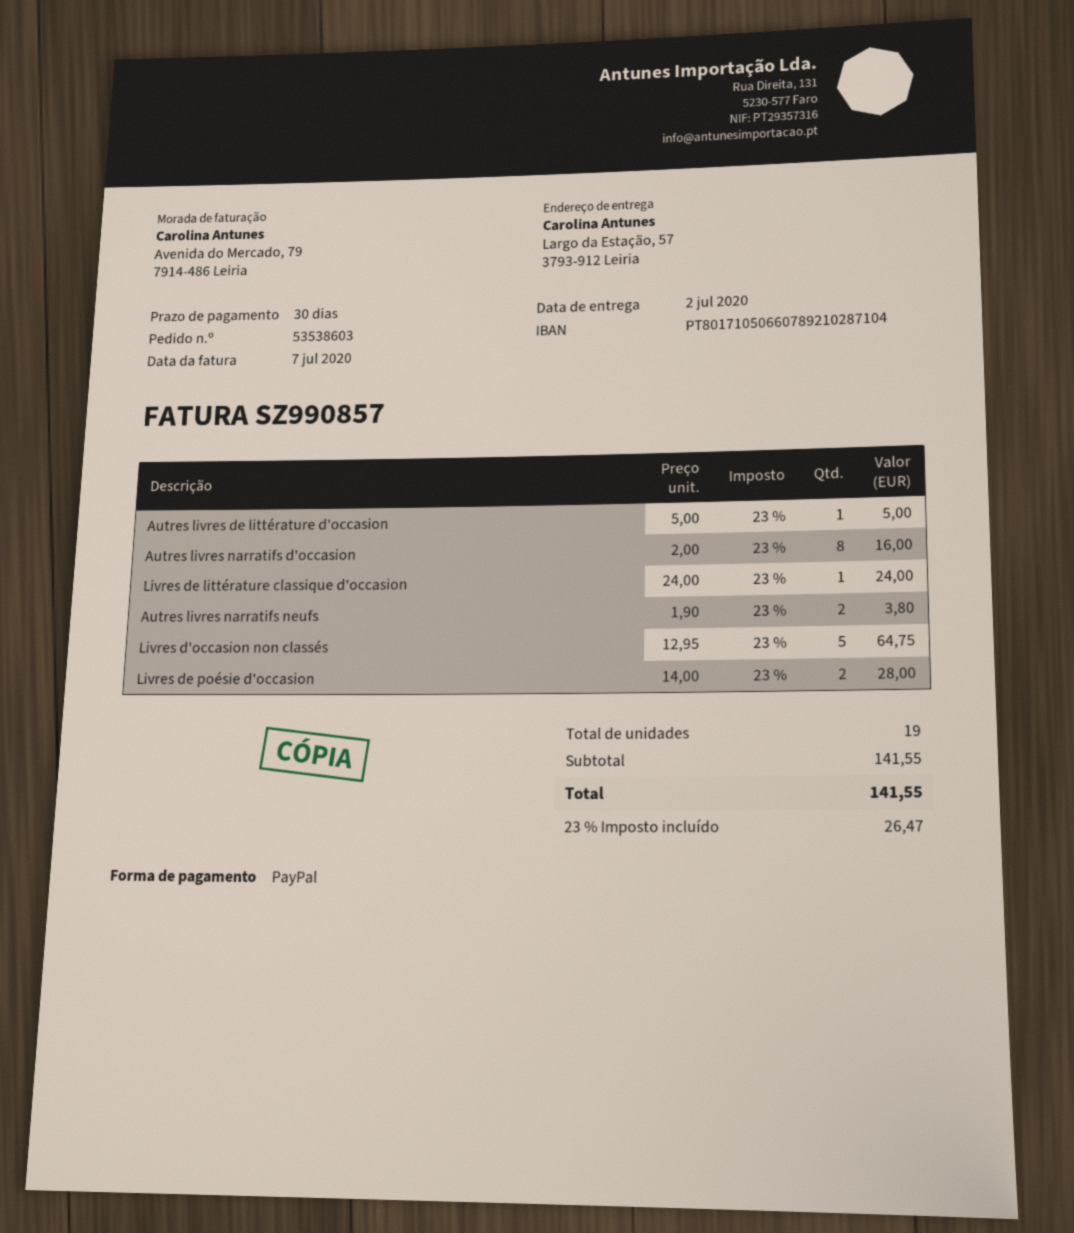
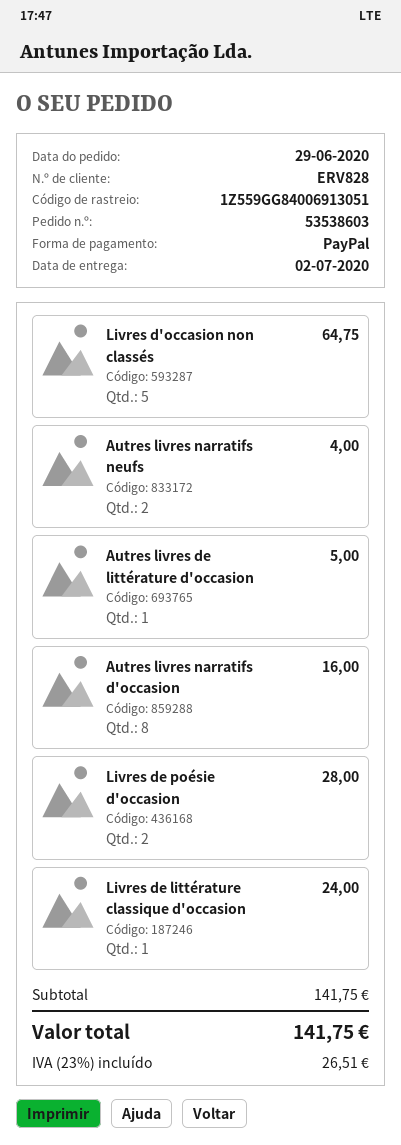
Autres livres narratifs neufs: 2 for 3.80 -> 2 for 4.00
subtotal: 141.55 -> 141.75
tax: 23% = 26.47 -> 23% = 26.51
total: 141.55 -> 141.75

